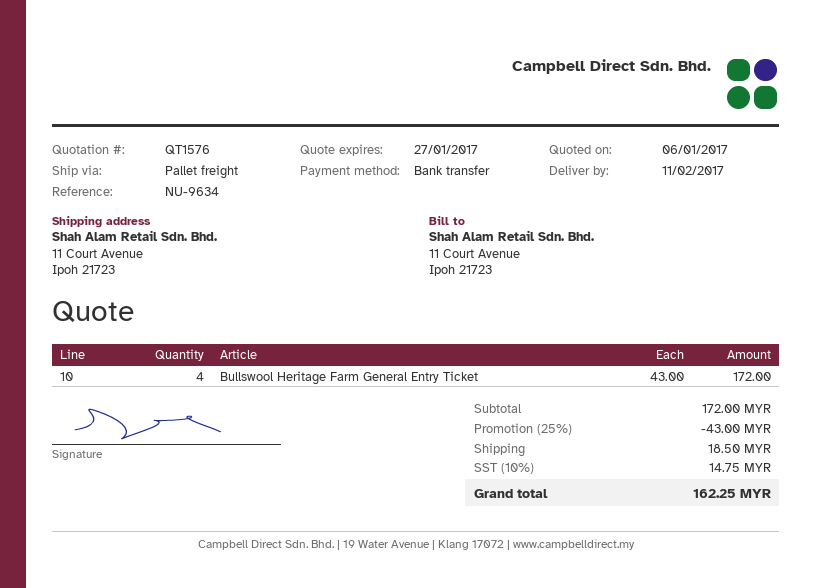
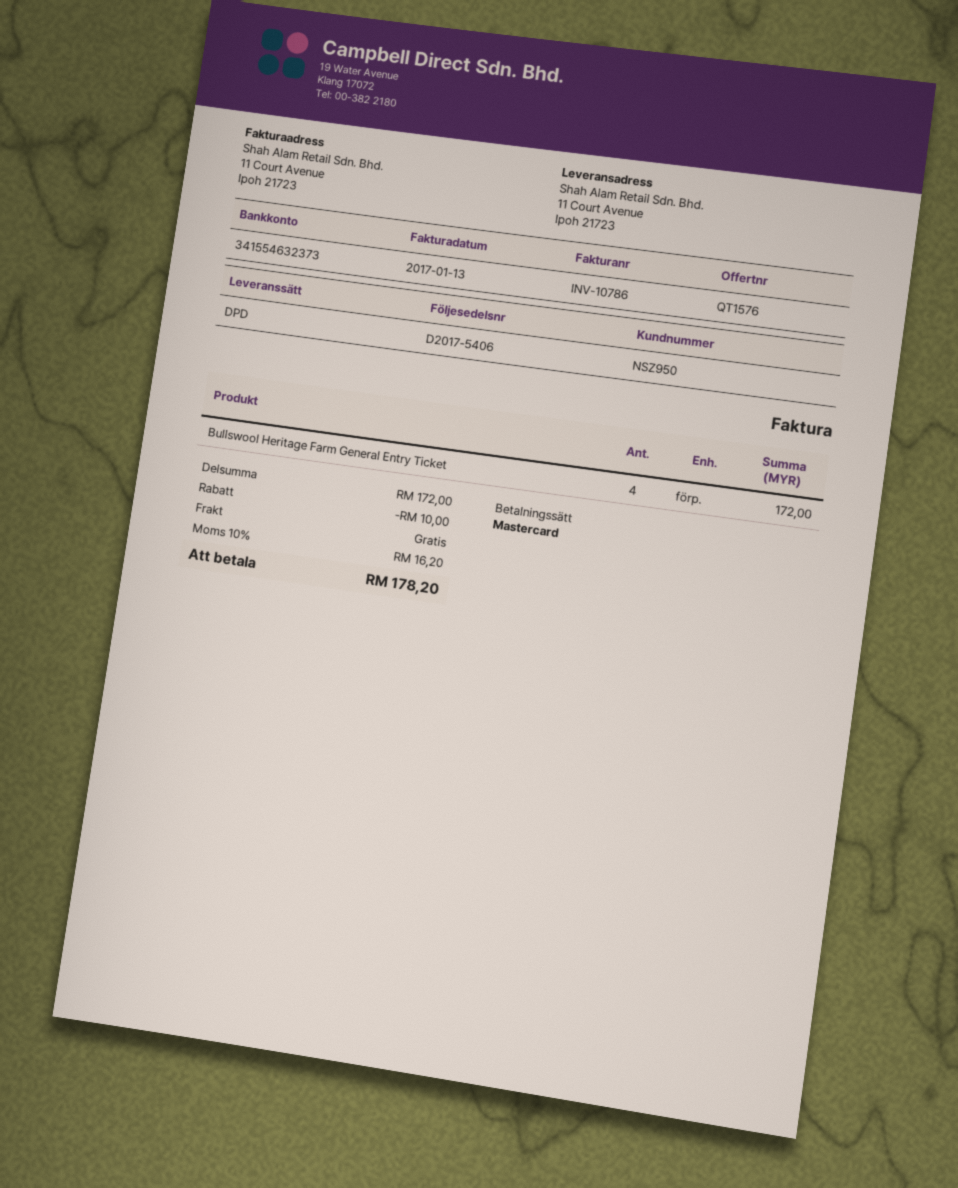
payment method: bank transfer -> Mastercard
shipping method: pallet freight -> DPD
discount: 43.00 -> 10.00
shipping: 18.50 -> 0.00
tax: 10% = 14.75 -> 10% = 16.20
total: 162.25 -> 178.20

